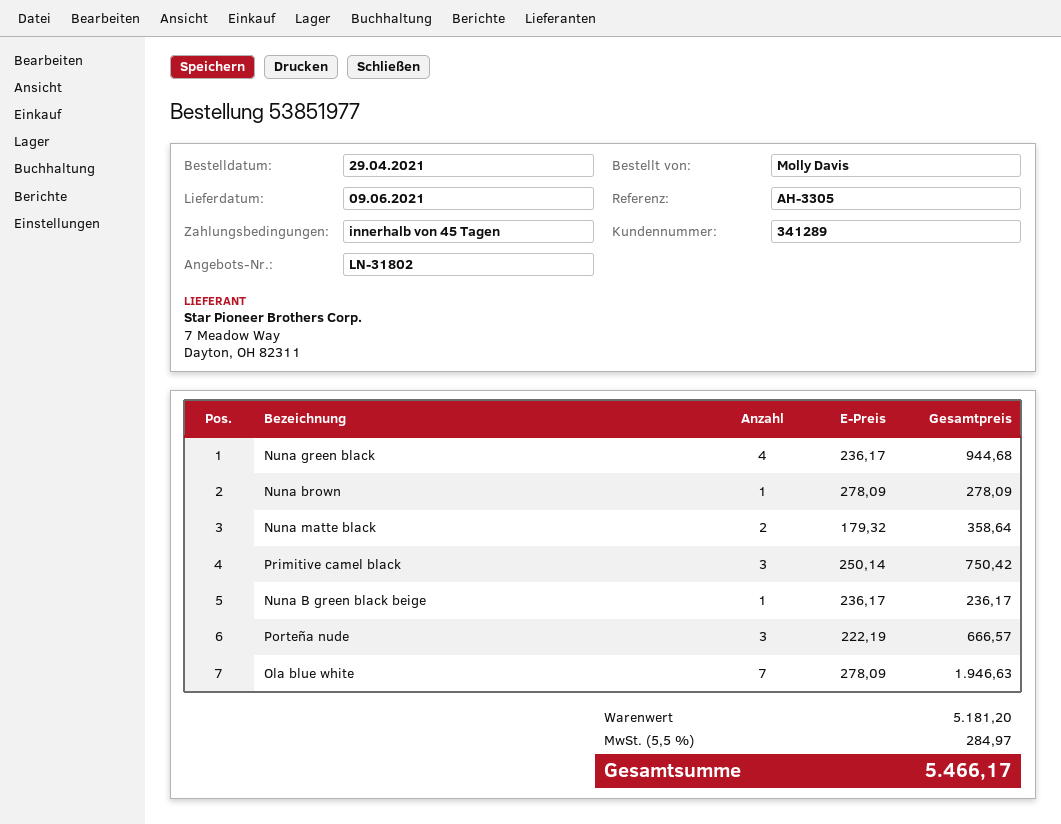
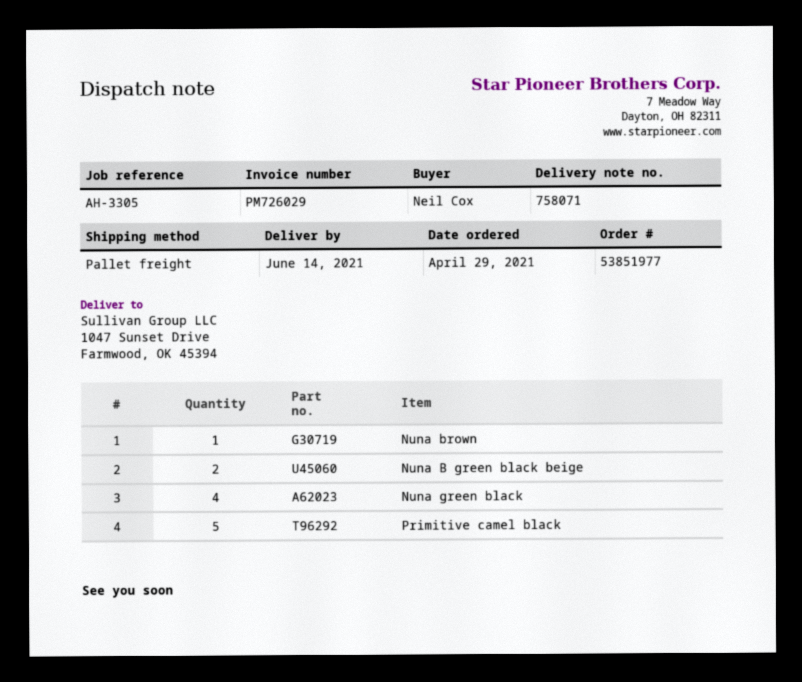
delivery date: 2021-06-09 -> 2021-06-14
ordered by: Molly Davis -> Neil Cox
Nuna matte black: 2 -> none
Primitive camel black: 3 -> 5
Nuna B green black beige: 1 -> 2
Porteña nude: 3 -> none
Ola blue white: 7 -> none

